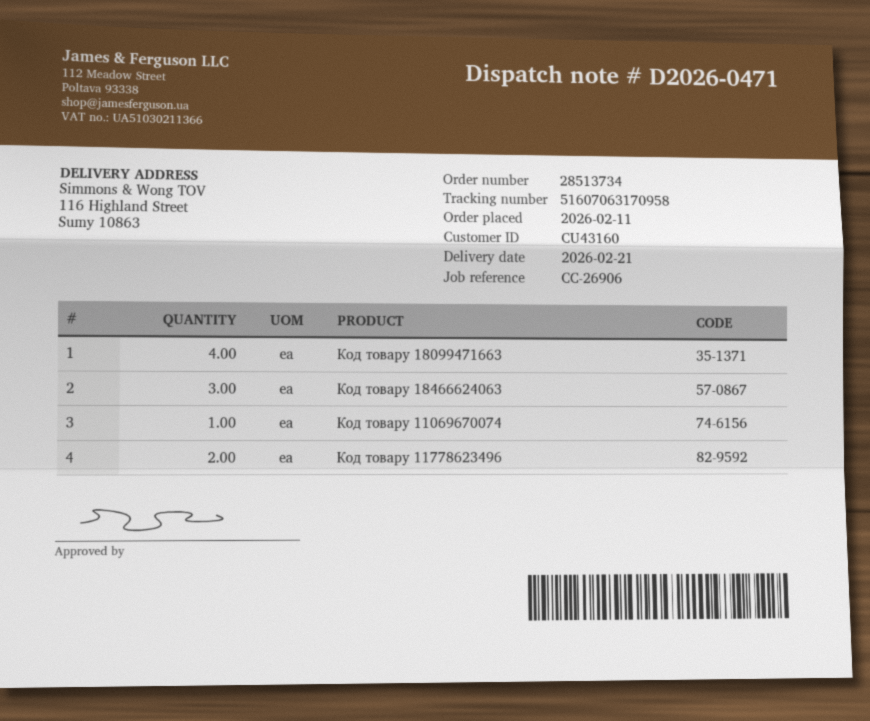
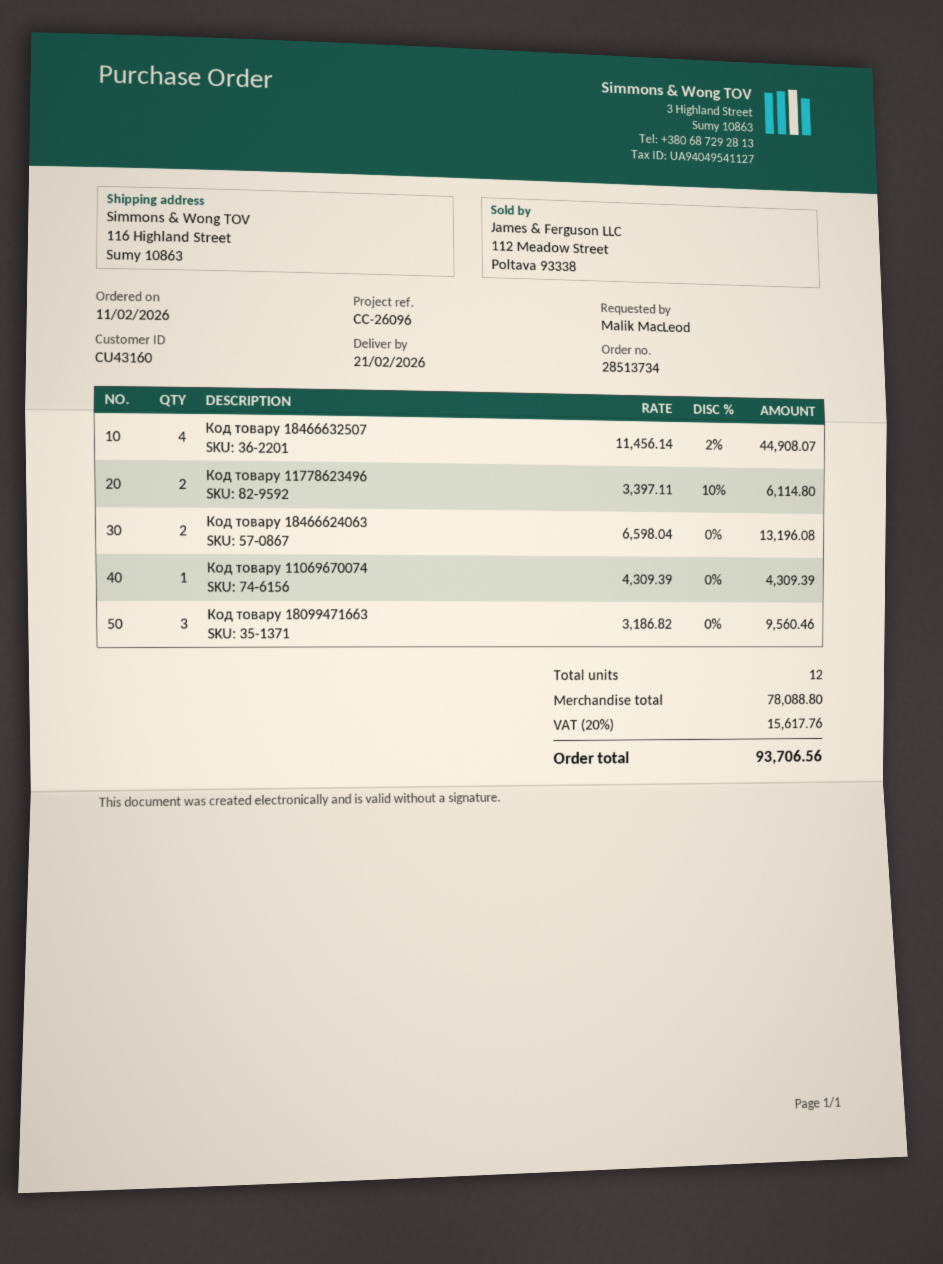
reference: CC-26906 -> CC-26096
Код товару 18099471663: 4 -> 3
Код товару 18466624063: 3 -> 2
Код товару 18466632507: none -> 4

